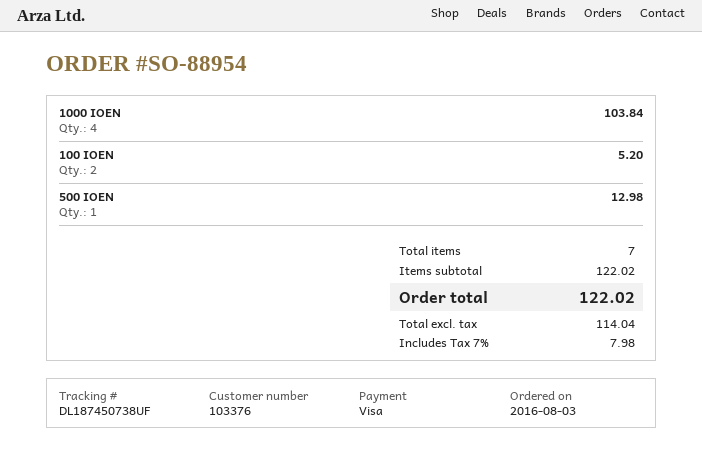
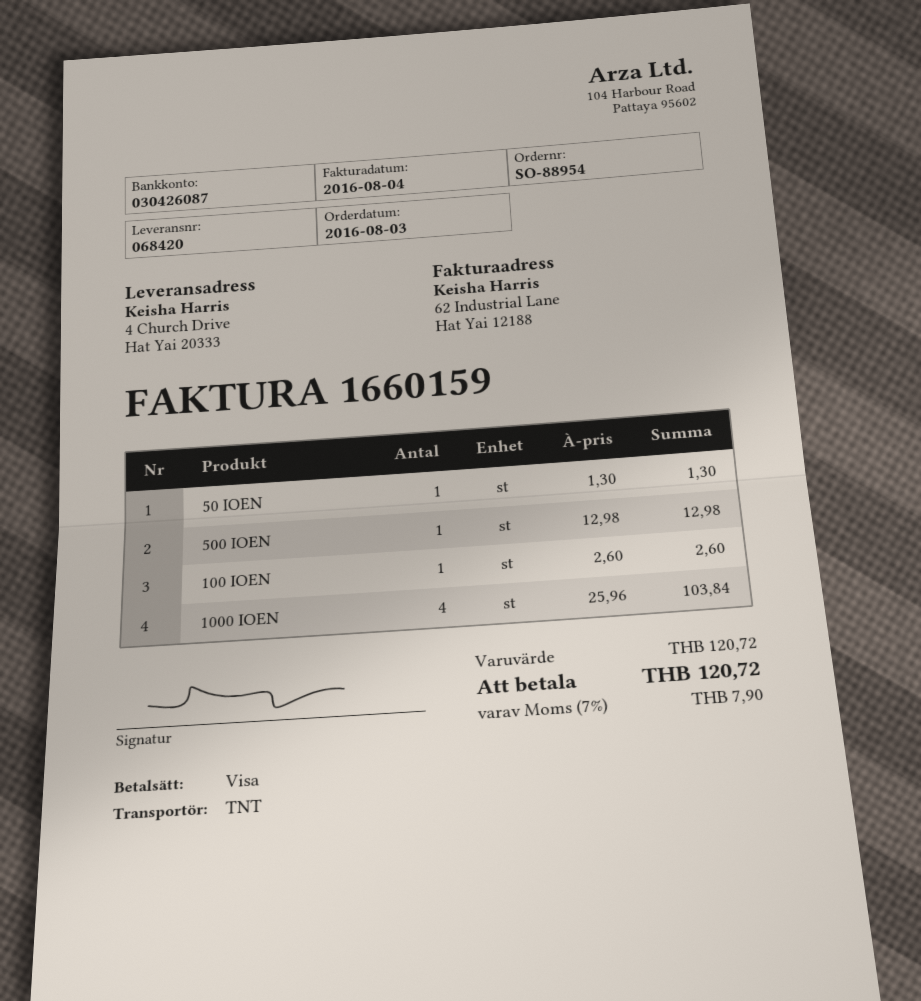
100 IOEN: 2 for 5.20 -> 1 for 2.60
50 IOEN: none -> 1 for 1.30
subtotal: 122.02 -> 120.72
tax: 7% = 7.98 -> 7% = 7.90
total: 122.02 -> 120.72

